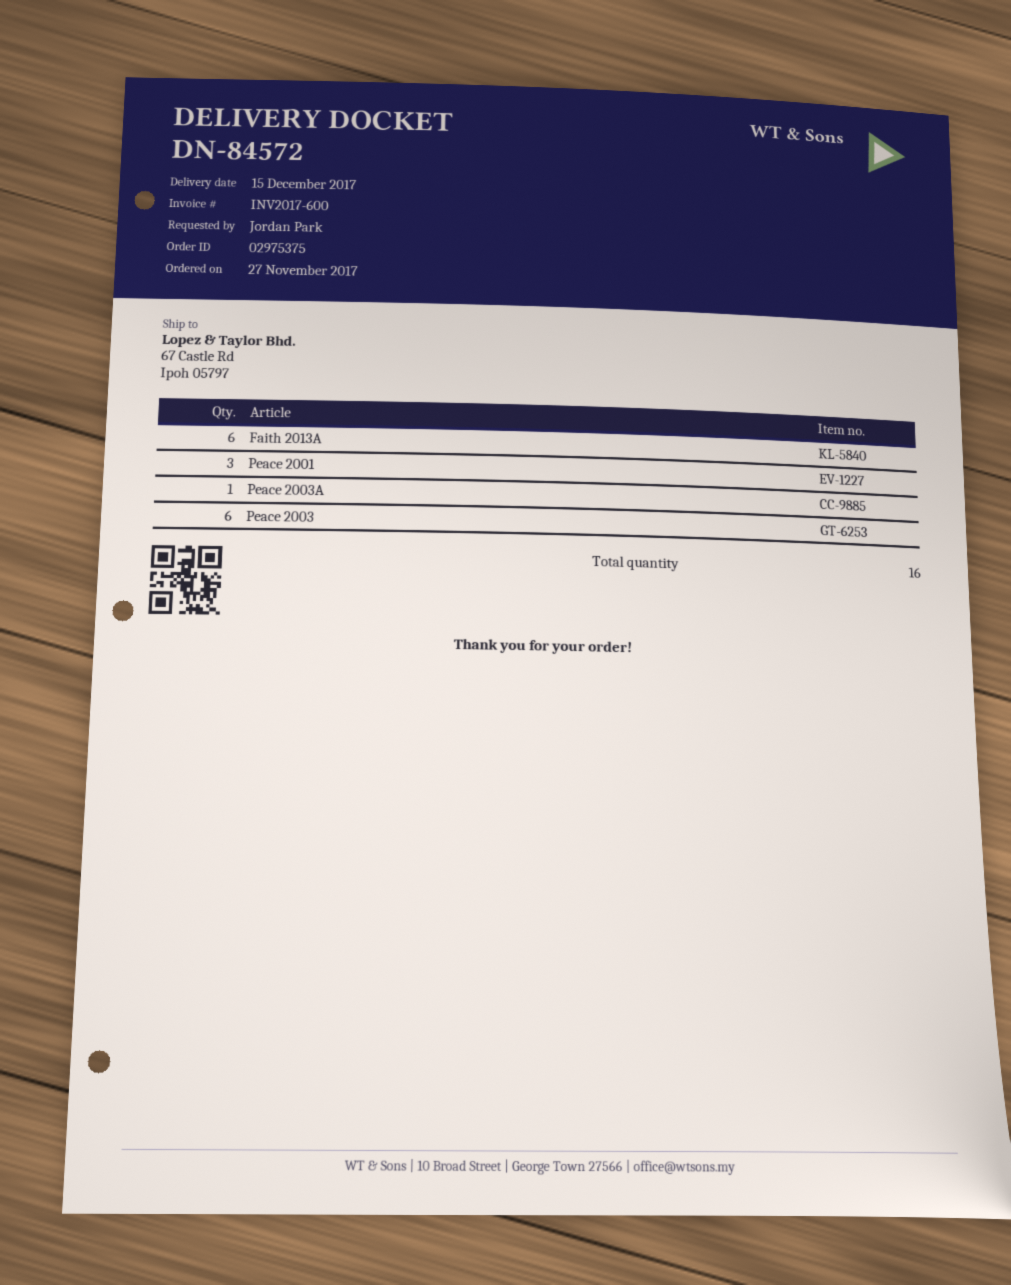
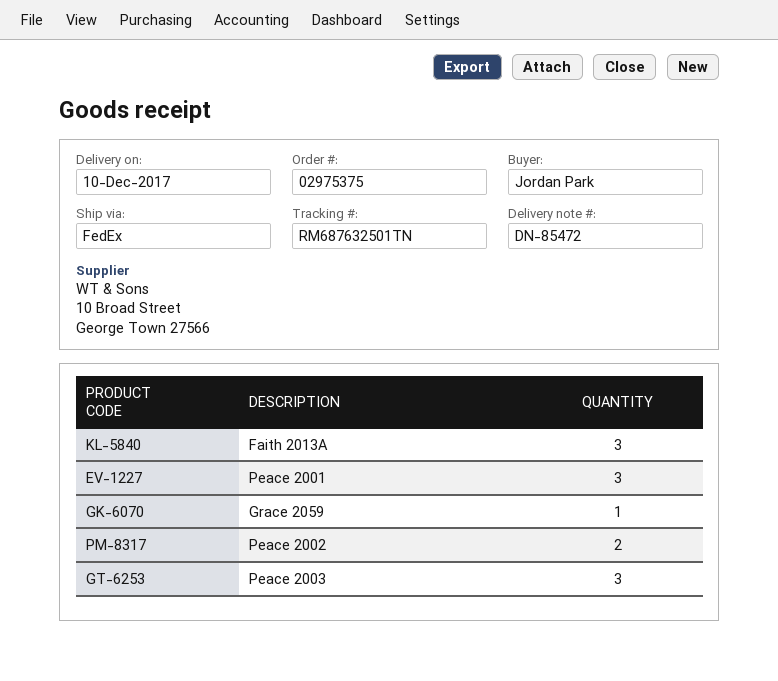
delivery note number: DN-84572 -> DN-85472
delivery date: 2017-12-15 -> 2017-12-10
Faith 2013A: 6 -> 3
Peace 2003A: 1 -> none
Peace 2003: 6 -> 3
Grace 2059: none -> 1
Peace 2002: none -> 2

